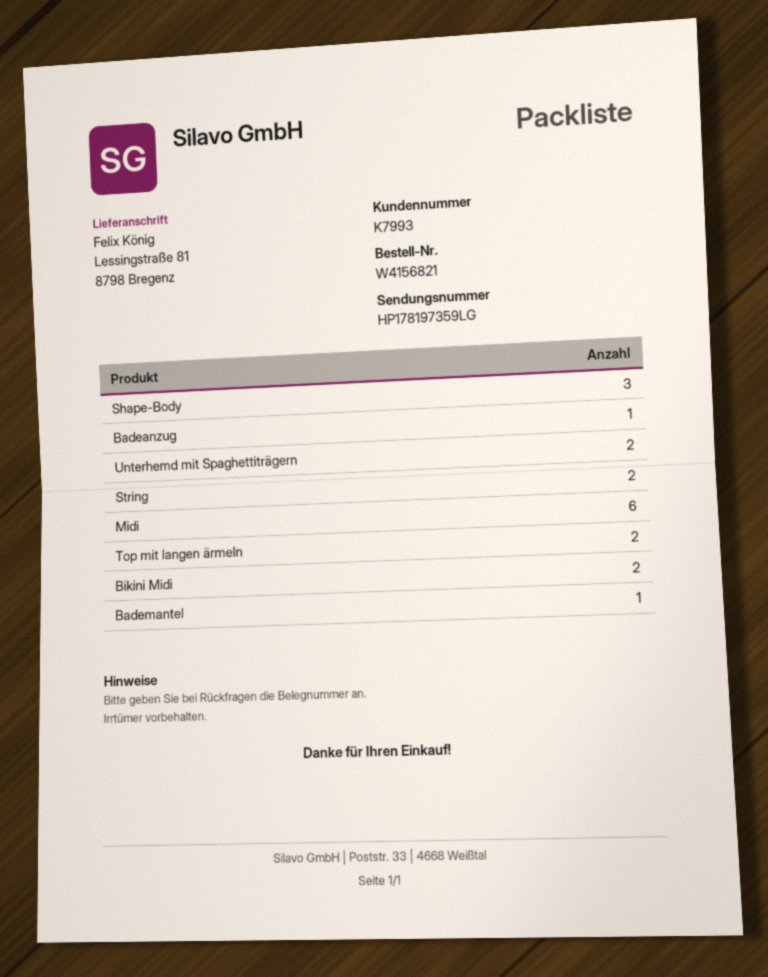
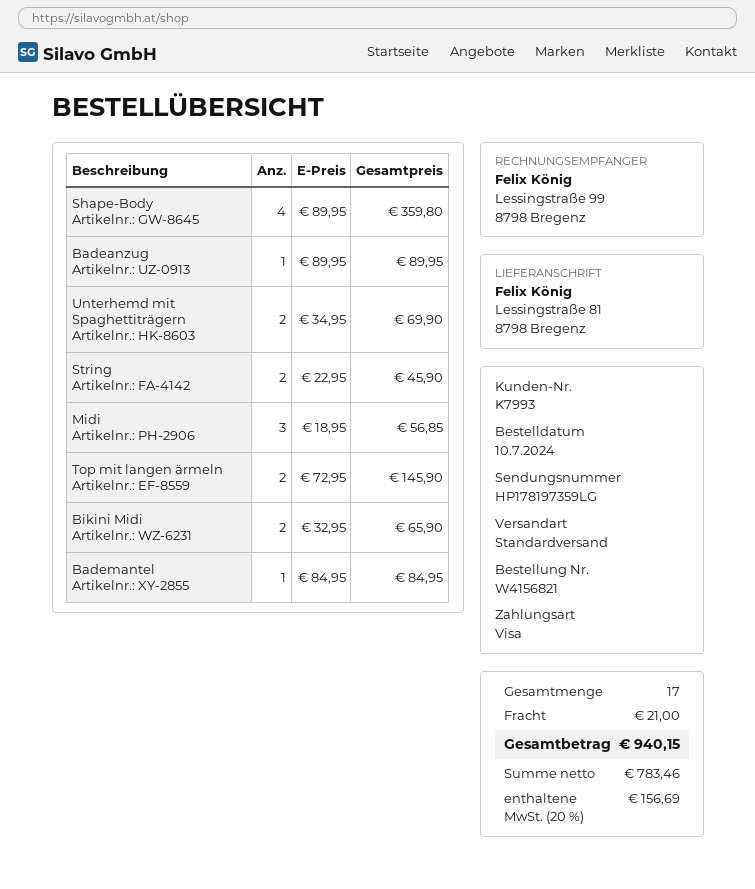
Shape-Body: 3 -> 4
Midi: 6 -> 3

